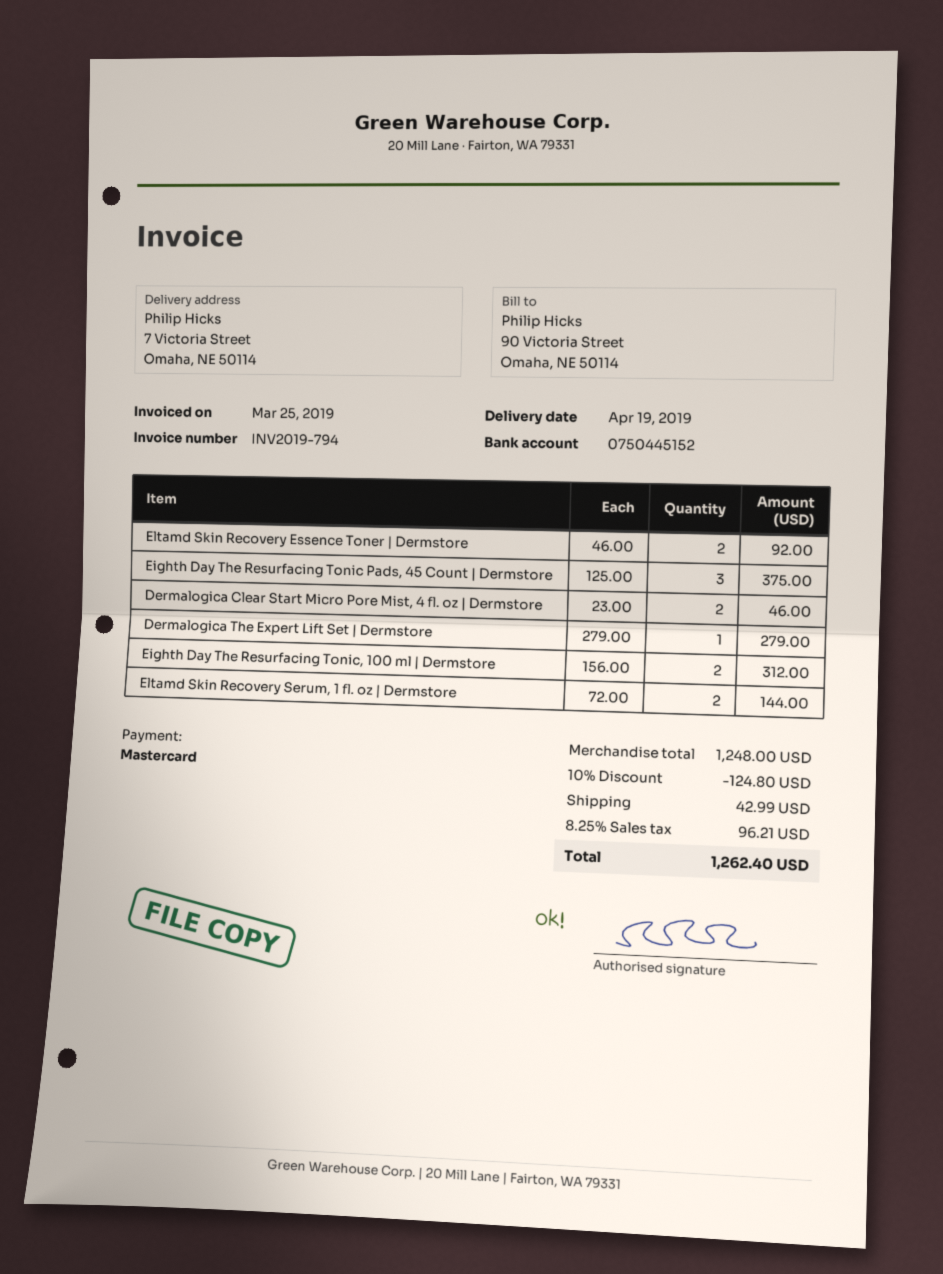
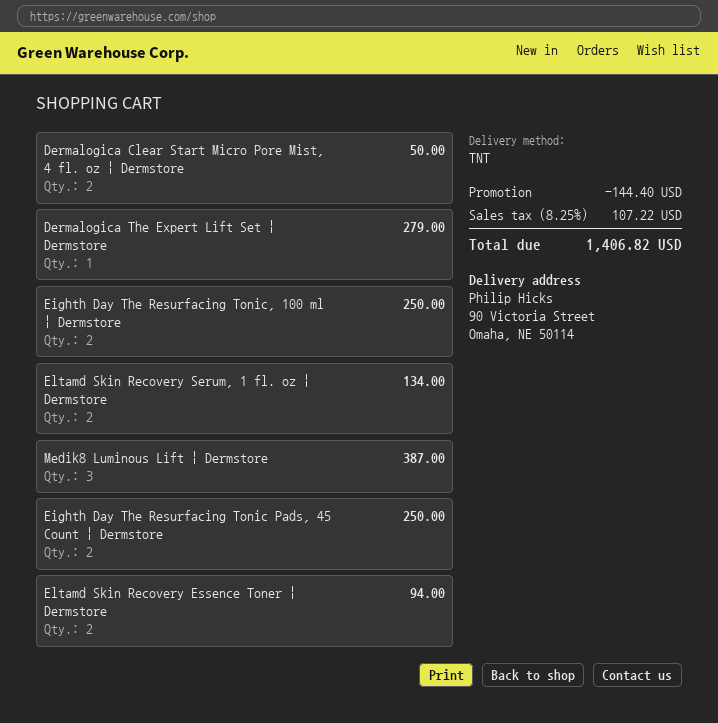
ship to: 7 Victoria Street, Omaha, NE 50114 -> 90 Victoria Street, Omaha, NE 50114
Eltamd Skin Recovery Essence Toner | Dermstore: 2 for 92.00 -> 2 for 94.00
Eighth Day The Resurfacing Tonic Pads, 45 Count | Dermstore: 3 for 375.00 -> 2 for 250.00
Dermalogica Clear Start Micro Pore Mist, 4 fl. oz | Dermstore: 2 for 46.00 -> 2 for 50.00
Eighth Day The Resurfacing Tonic, 100 ml | Dermstore: 2 for 312.00 -> 2 for 250.00
Eltamd Skin Recovery Serum, 1 fl. oz | Dermstore: 2 for 144.00 -> 2 for 134.00
Medik8 Luminous Lift | Dermstore: none -> 3 for 387.00
discount: 124.80 -> 144.40
shipping: 42.99 -> none
tax: 8.25% = 96.21 -> 8.25% = 107.22
total: 1262.40 -> 1406.82

